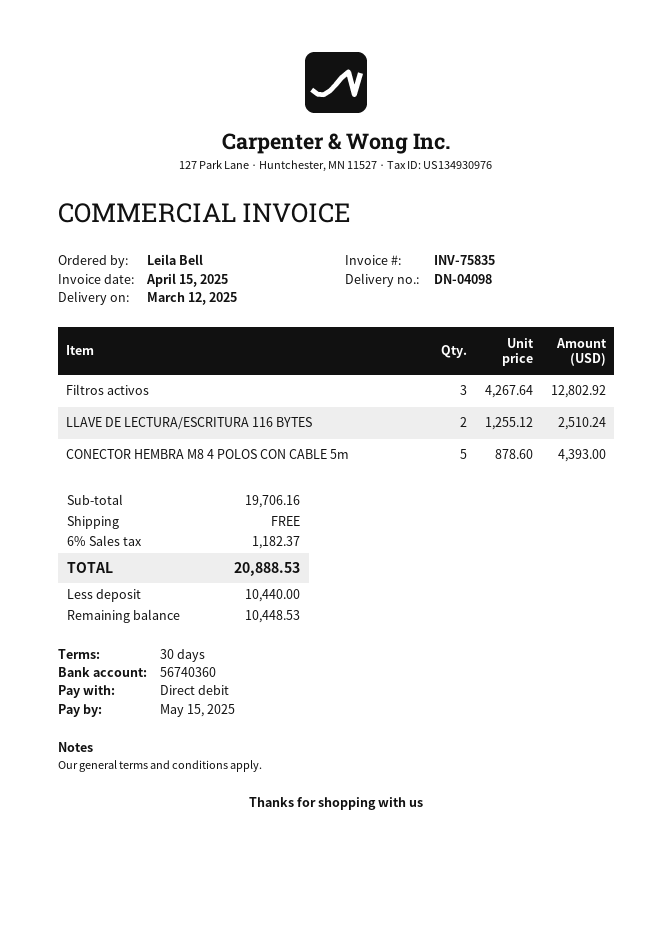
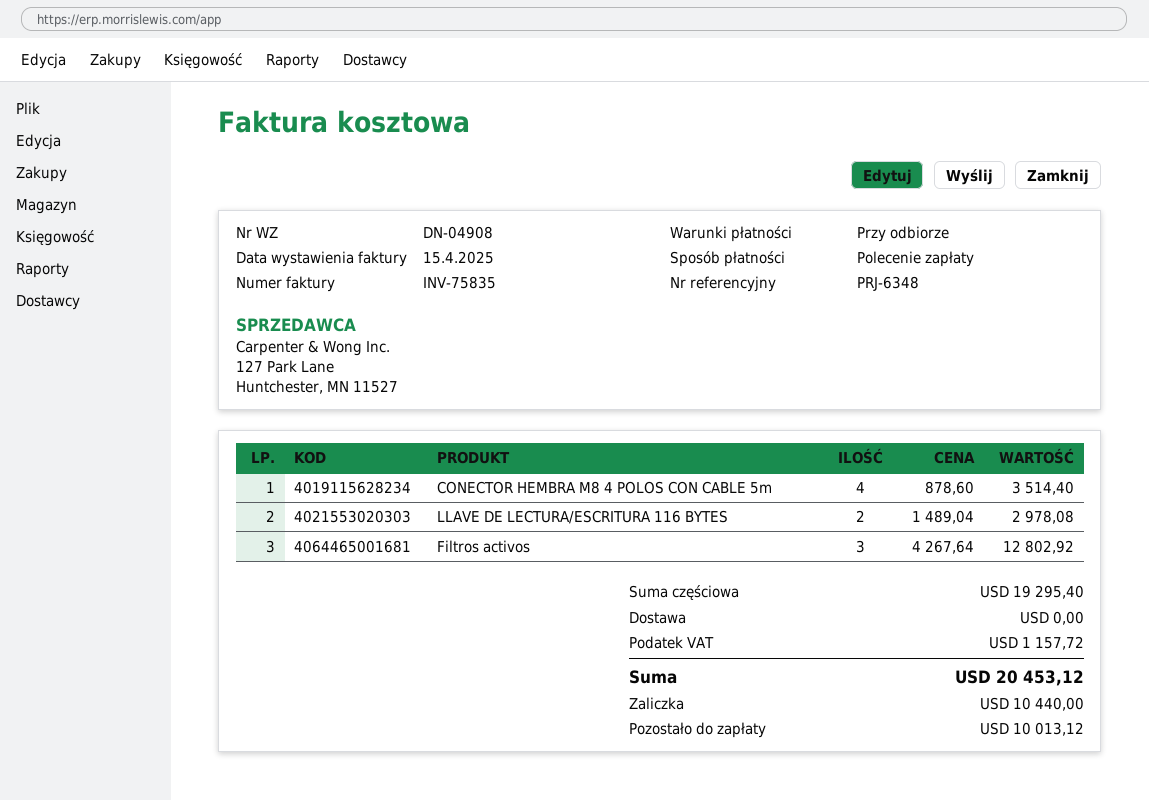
delivery note number: DN-04098 -> DN-04908
payment terms: 30 days -> on receipt
LLAVE DE LECTURA/ESCRITURA 116 BYTES: 2 x 1255.12 = 2510.24 -> 2 x 1489.04 = 2978.08
CONECTOR HEMBRA M8 4 POLOS CON CABLE 5m: 5 x 878.60 = 4393.00 -> 4 x 878.60 = 3514.40
subtotal: 19706.16 -> 19295.40
tax: 1182.37 -> 1157.72
total: 20888.53 -> 20453.12
balance: 10448.53 -> 10013.12

